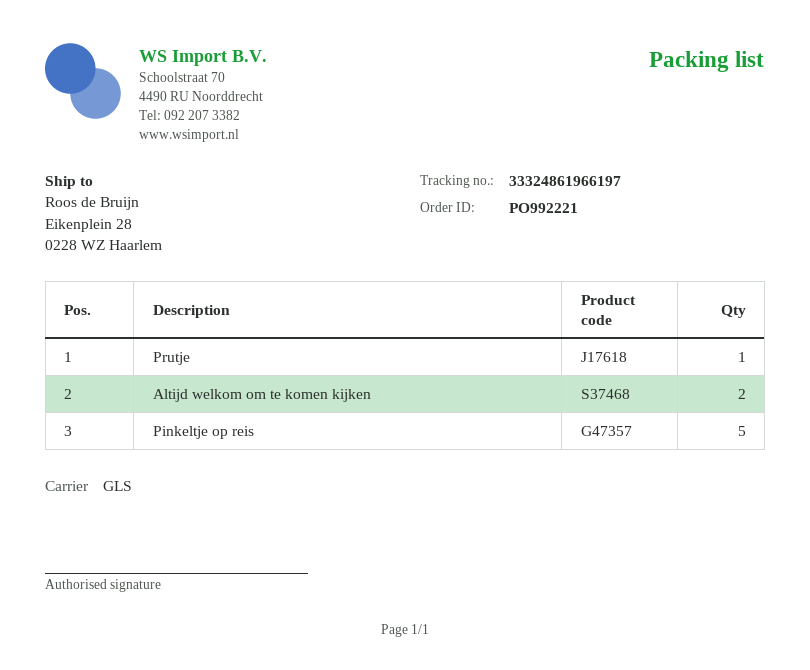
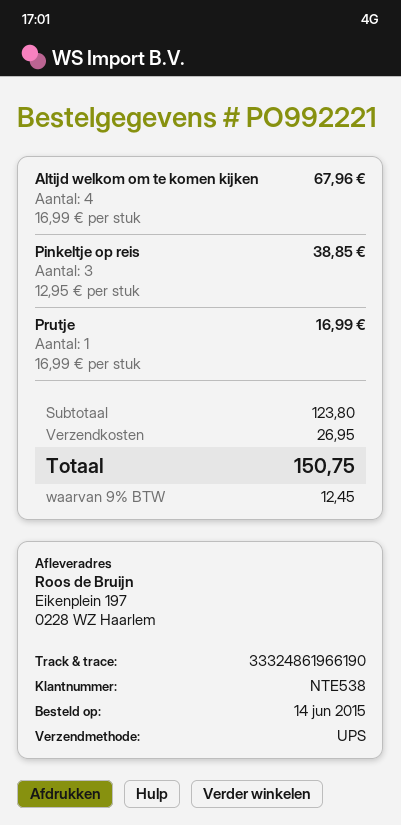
shipping method: GLS -> UPS
tracking number: 33324861966197 -> 33324861966190
ship to: Eikenplein 28, 0228 WZ Haarlem -> Eikenplein 197, 0228 WZ Haarlem
Altijd welkom om te komen kijken: 2 -> 4
Pinkeltje op reis: 5 -> 3

